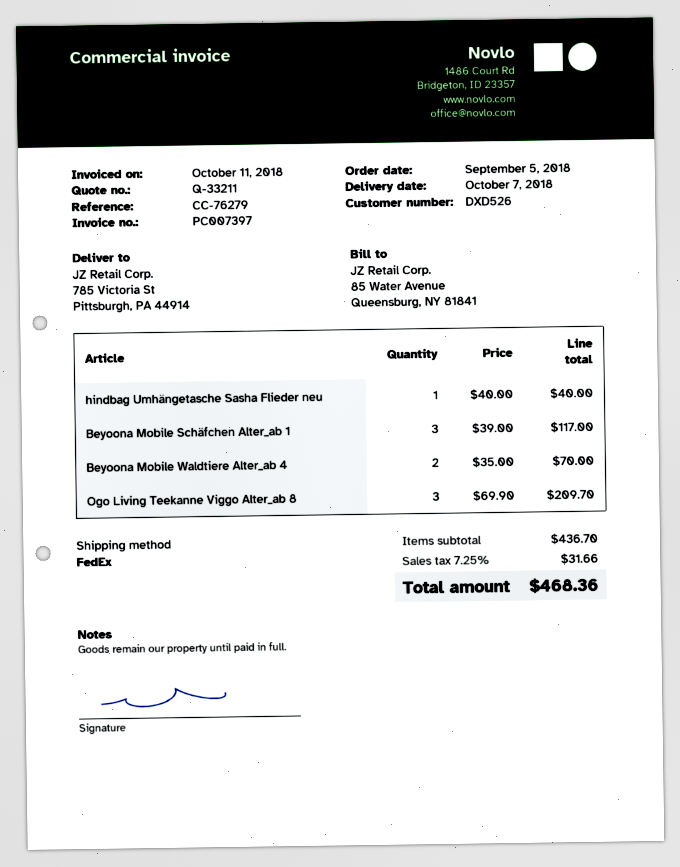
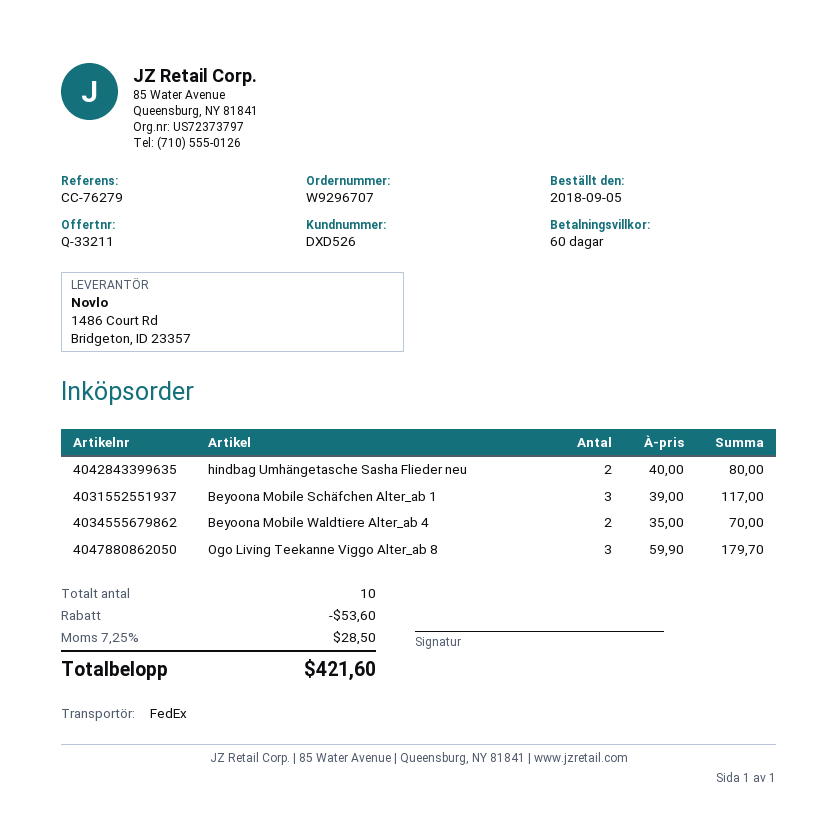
hindbag Umhängetasche Sasha Flieder neu: 1 x 40.00 = 40.00 -> 2 x 40.00 = 80.00
Ogo Living Teekanne Viggo Alter_ab 8: 3 x 69.90 = 209.70 -> 3 x 59.90 = 179.70
discount: none -> 53.60
tax: 7.25% = 31.66 -> 7.25% = 28.50
total: 468.36 -> 421.60

